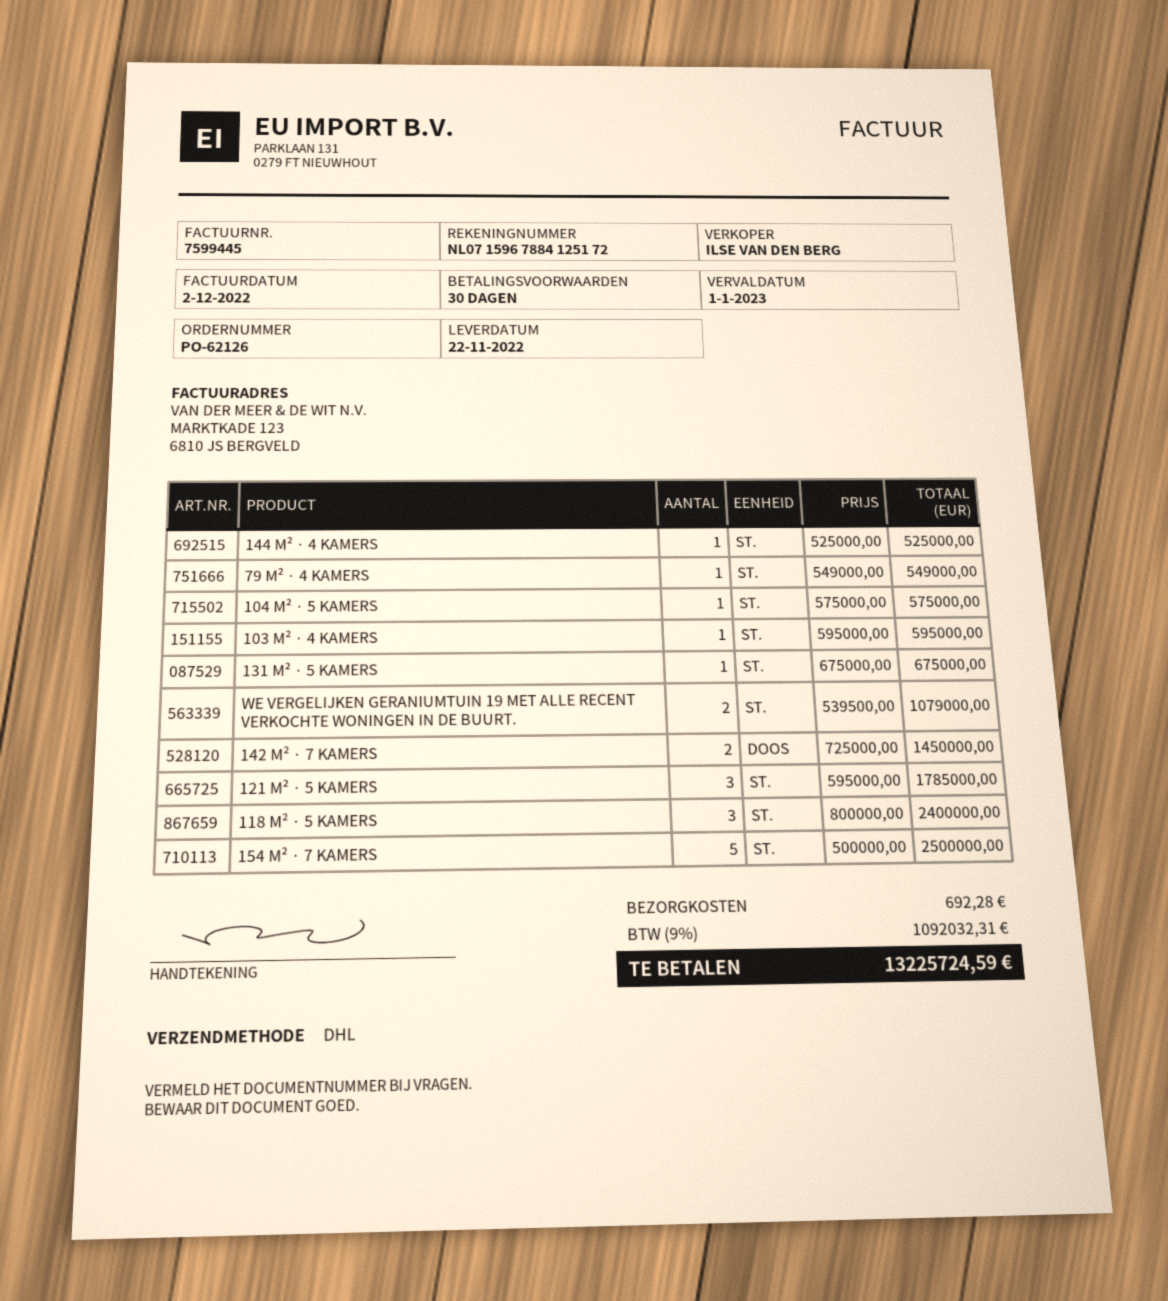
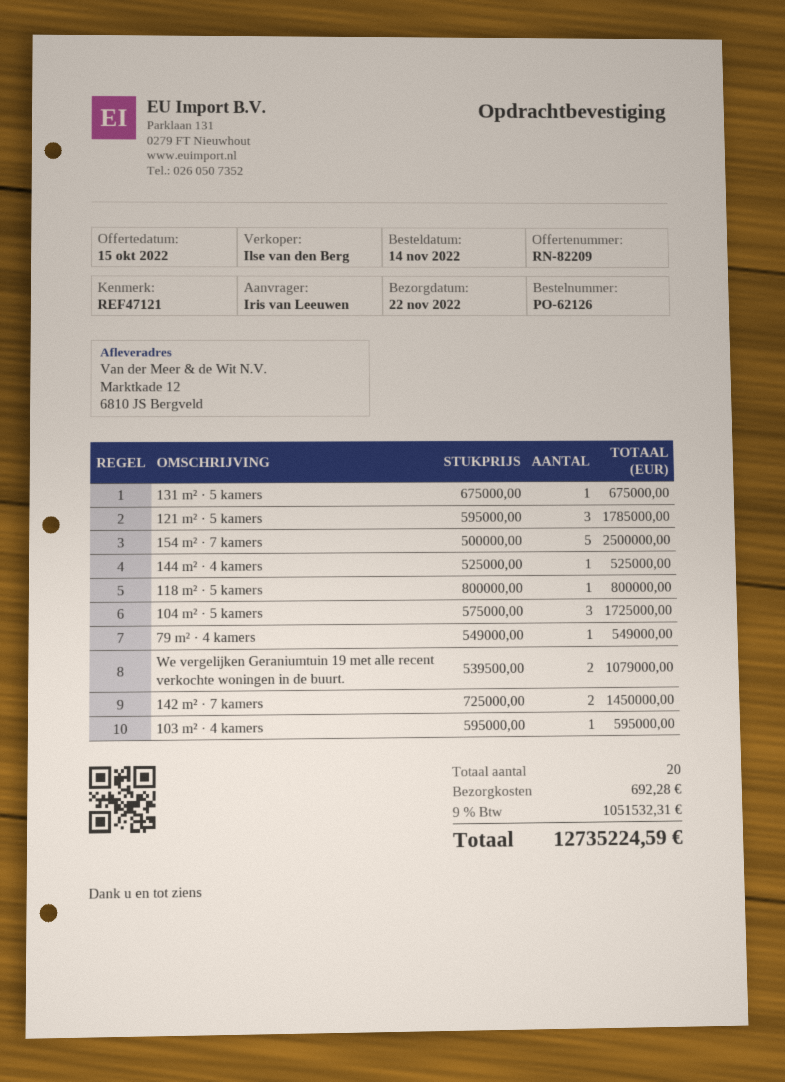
104 M² · 5 KAMERS: 1 x 575000.00 = 575000.00 -> 3 x 575000.00 = 1725000.00
118 M² · 5 KAMERS: 3 x 800000.00 = 2400000.00 -> 1 x 800000.00 = 800000.00
tax: 9% = 1092032.31 -> 9% = 1051532.31
total: 13225724.59 -> 12735224.59

